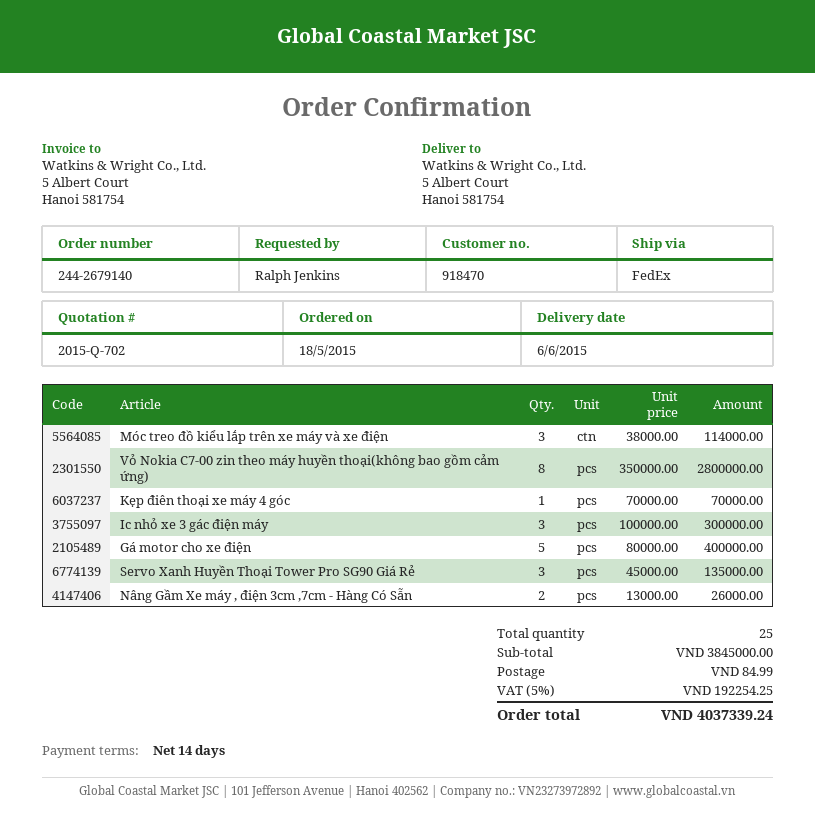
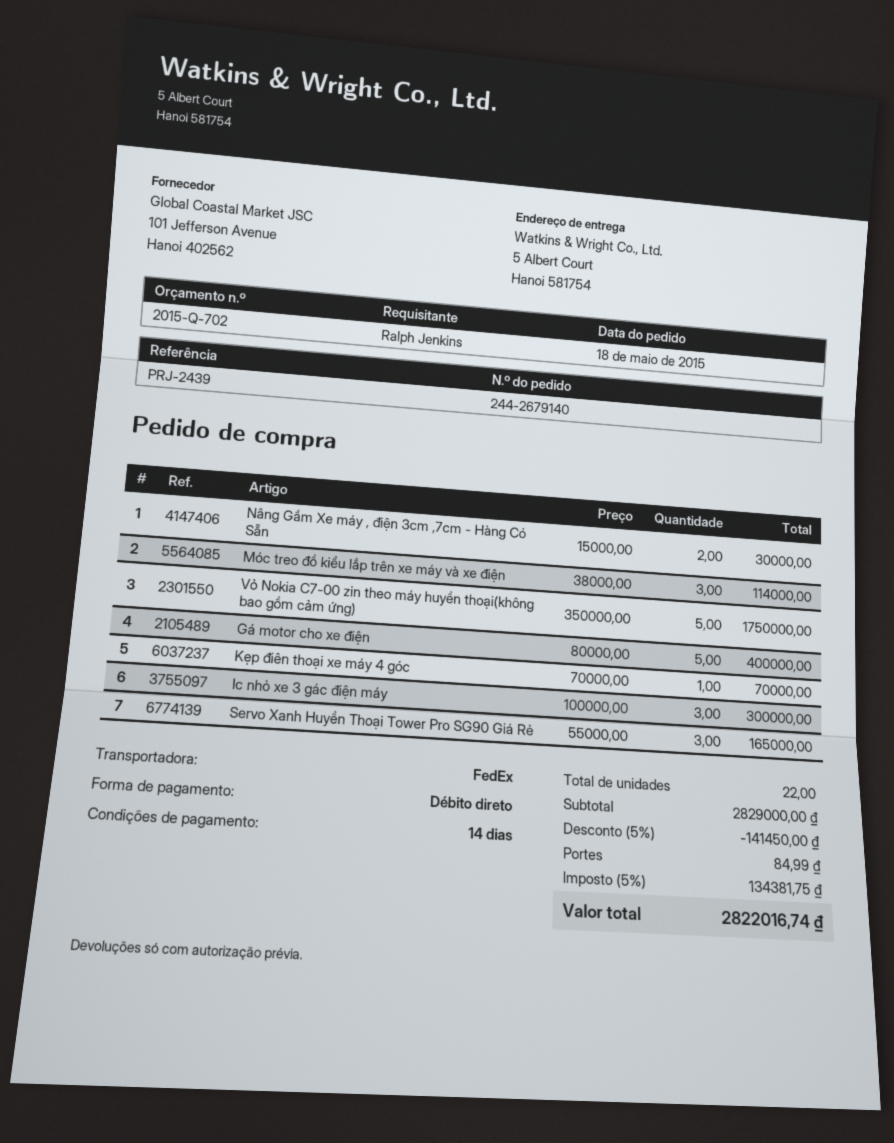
Vỏ Nokia C7-00 zin theo máy huyền thoại(không bao gồm cảm ứng): 8 x 350000.00 = 2800000.00 -> 5 x 350000.00 = 1750000.00
Servo Xanh Huyền Thoại Tower Pro SG90 Giá Rẻ: 3 x 45000.00 = 135000.00 -> 3 x 55000.00 = 165000.00
Nâng Gầm Xe máy , điện 3cm ,7cm - Hàng Có Sẵn: 2 x 13000.00 = 26000.00 -> 2 x 15000.00 = 30000.00
total quantity: 25 -> 22
subtotal: 3845000.00 -> 2829000.00
discount: none -> 5% = 141450.00
tax: 5% = 192254.25 -> 5% = 134381.75
total: 4037339.24 -> 2822016.74

